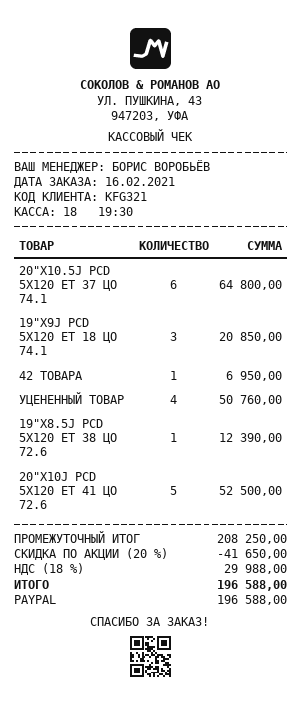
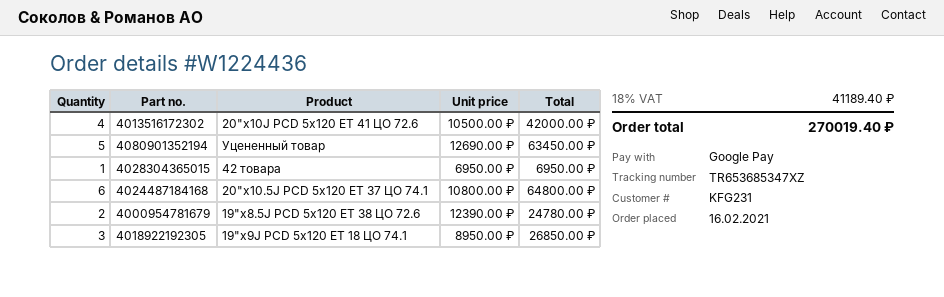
customer number: KFG321 -> KFG231
payment method: PayPal -> Google Pay
19"X9J PCD 5X120 ЕТ 18 ЦО 74.1: 3 for 20850.00 -> 3 for 26850.00
УЦЕНЕННЫЙ ТОВАР: 4 for 50760.00 -> 5 for 63450.00
19"X8.5J PCD 5X120 ЕТ 38 ЦО 72.6: 1 for 12390.00 -> 2 for 24780.00
20"X10J PCD 5X120 ЕТ 41 ЦО 72.6: 5 for 52500.00 -> 4 for 42000.00
discount: 20% = 41650.00 -> none
tax: 18% = 29988.00 -> 18% = 41189.40
total: 196588.00 -> 270019.40

